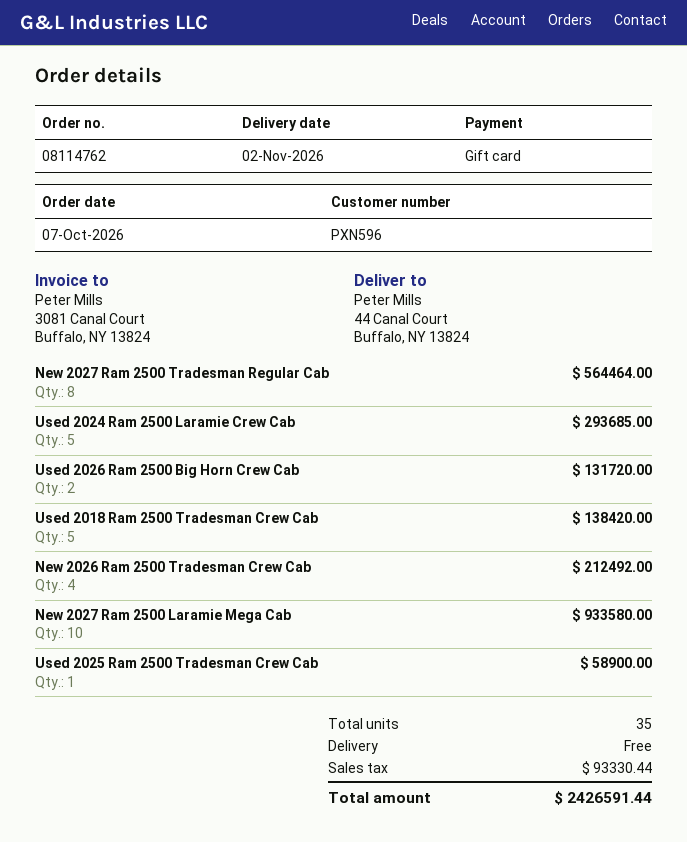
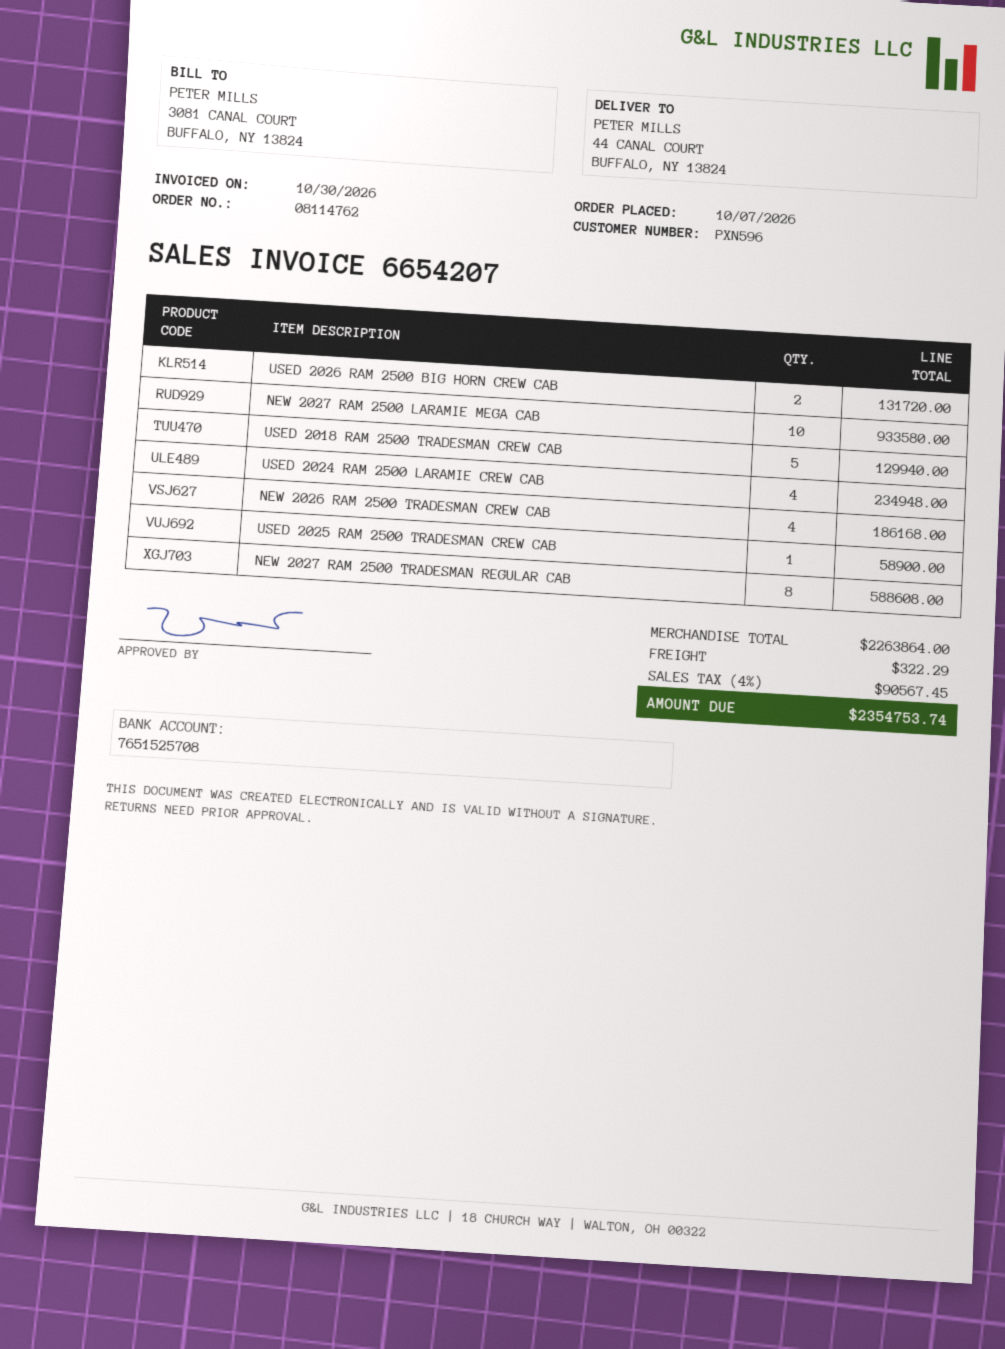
New 2027 Ram 2500 Tradesman Regular Cab: 8 for 564464.00 -> 8 for 588608.00
Used 2024 Ram 2500 Laramie Crew Cab: 5 for 293685.00 -> 4 for 234948.00
Used 2018 Ram 2500 Tradesman Crew Cab: 5 for 138420.00 -> 5 for 129940.00
New 2026 Ram 2500 Tradesman Crew Cab: 4 for 212492.00 -> 4 for 186168.00
shipping: 0.00 -> 322.29
tax: 93330.44 -> 90567.45
total: 2426591.44 -> 2354753.74

